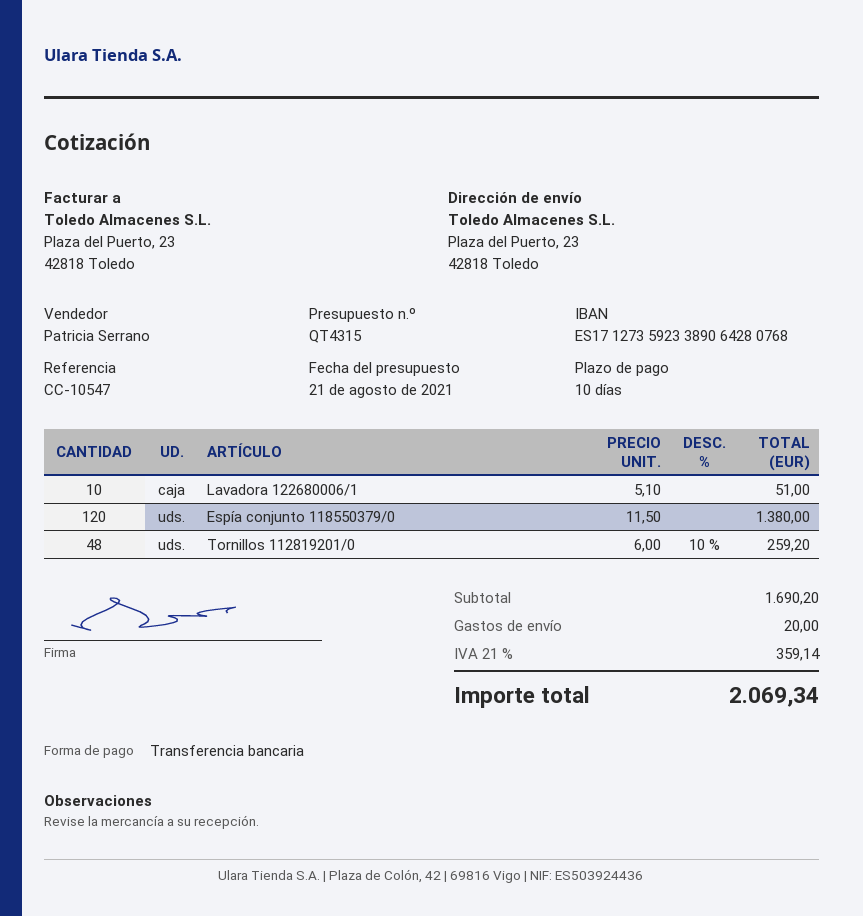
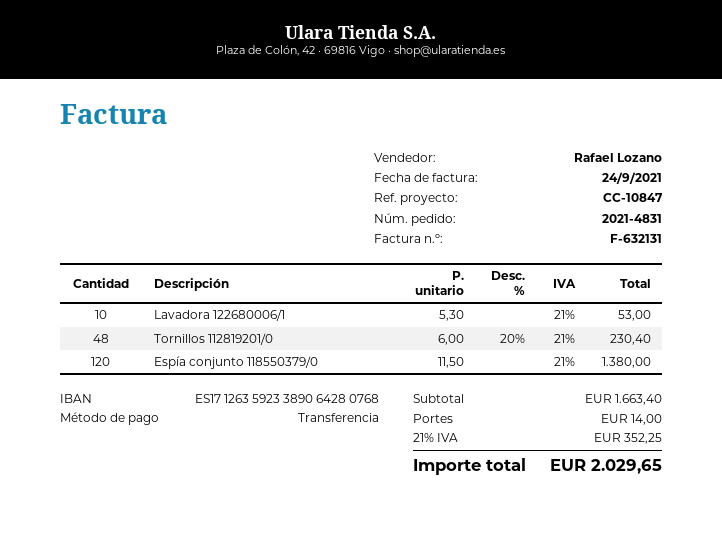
reference: CC-10547 -> CC-10847
sales rep: Patricia Serrano -> Rafael Lozano
bank account: ES1712735923389064280768 -> ES1712635923389064280768
Lavadora 122680006/1: 10 x 5.10 = 51.00 -> 10 x 5.30 = 53.00
Tornillos 112819201/0: 48 x 6.00 - 10% = 259.20 -> 48 x 6.00 - 20% = 230.40
subtotal: 1690.20 -> 1663.40
shipping: 20.00 -> 14.00
tax: 21% = 359.14 -> 21% = 352.25
total: 2069.34 -> 2029.65

